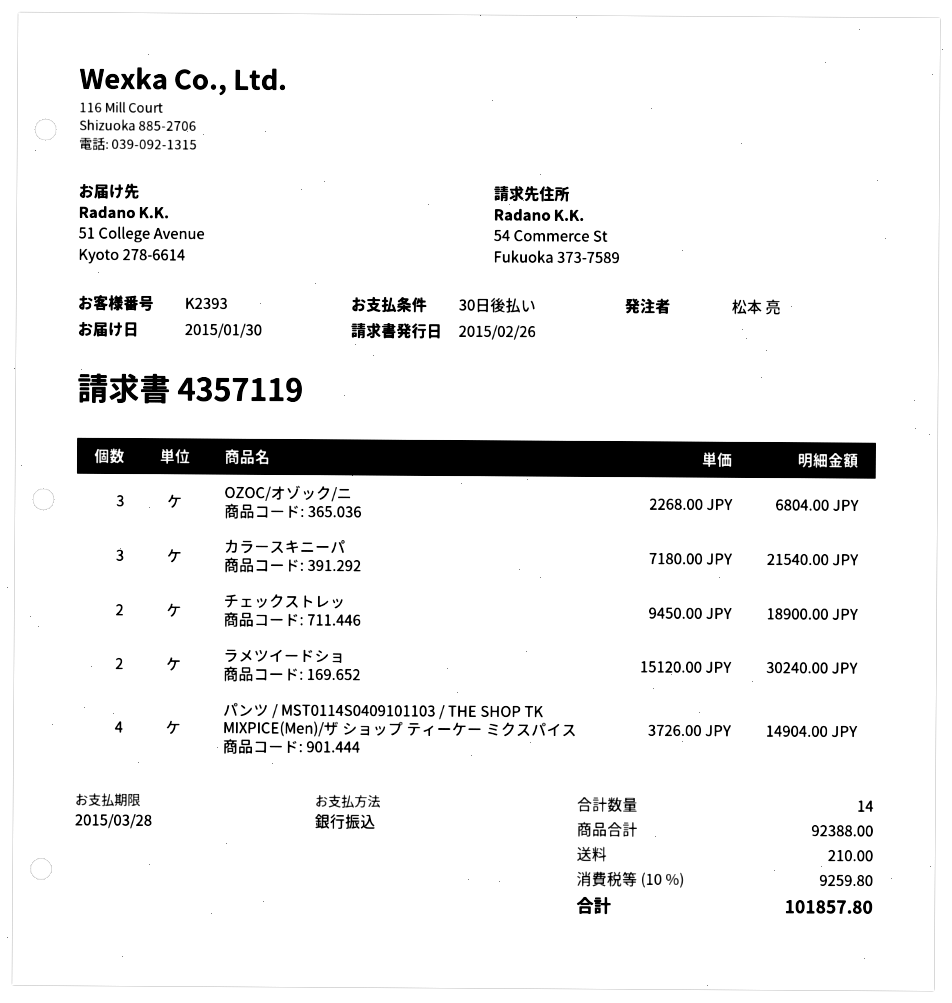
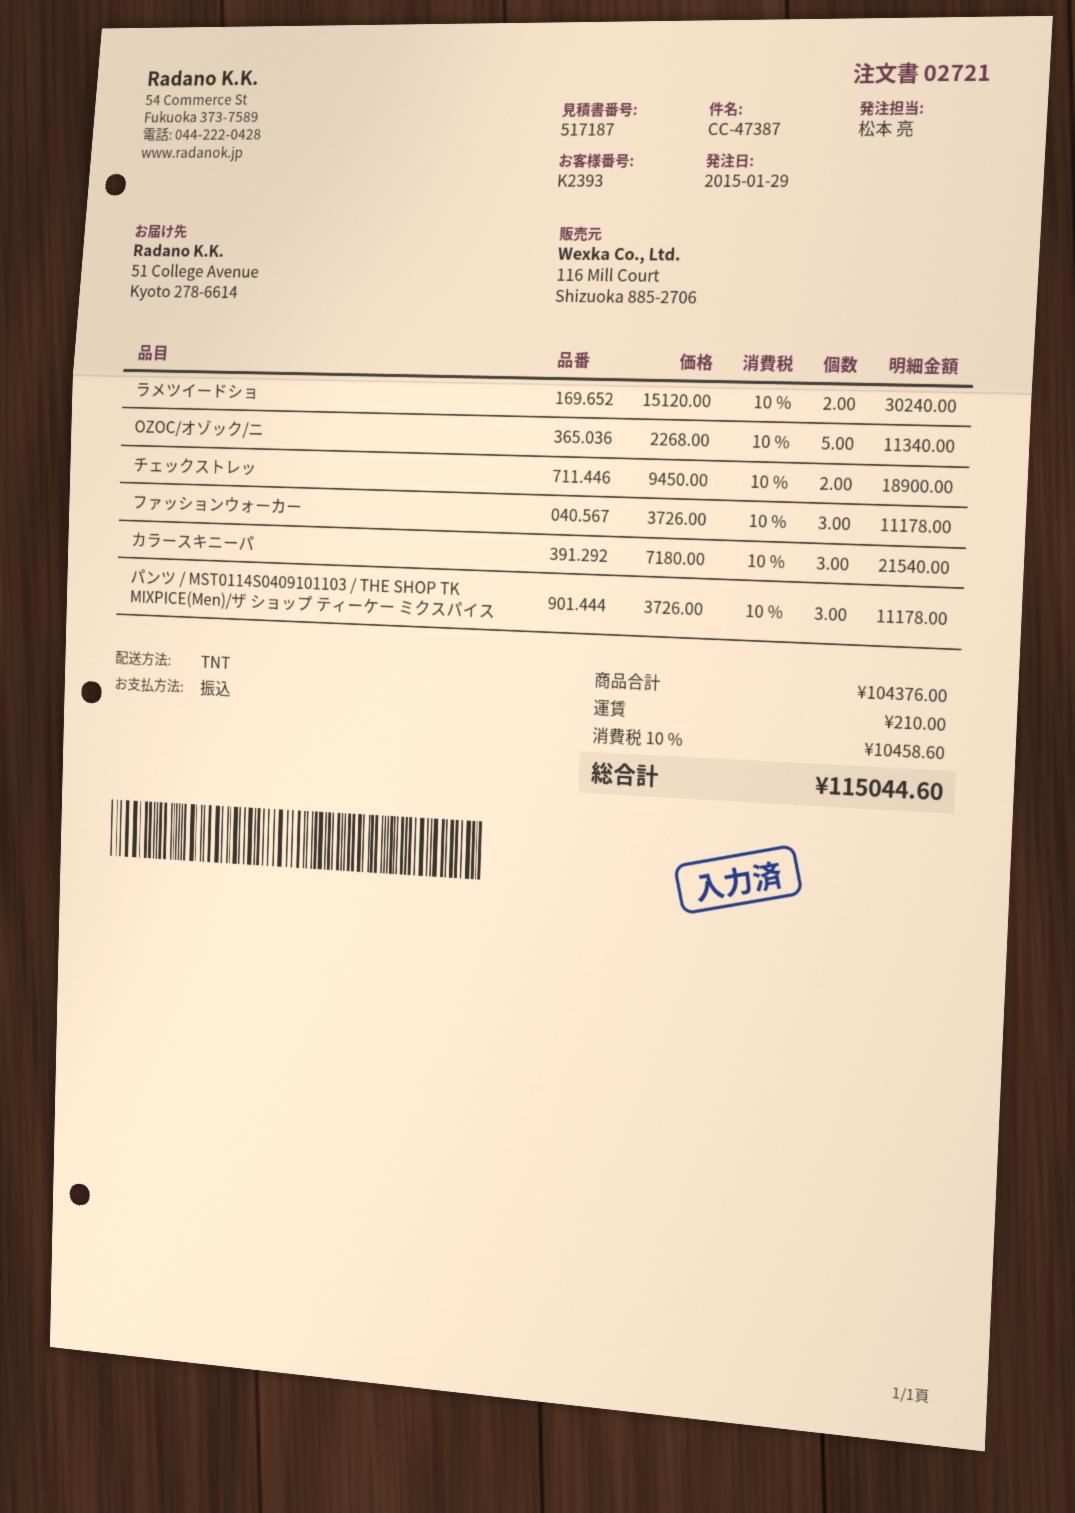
OZOC/オゾック/ニ: 3 x 2268.00 = 6804.00 -> 5 x 2268.00 = 11340.00
パンツ / MST0114S0409101103 / THE SHOP TK MIXPICE(Men)/ザ ショップ ティーケー ミクスパイス: 4 x 3726.00 = 14904.00 -> 3 x 3726.00 = 11178.00
ファッションウォーカー: none -> 3 x 3726.00 = 11178.00
subtotal: 92388.00 -> 104376.00
tax: 10% = 9259.80 -> 10% = 10458.60
total: 101857.80 -> 115044.60

